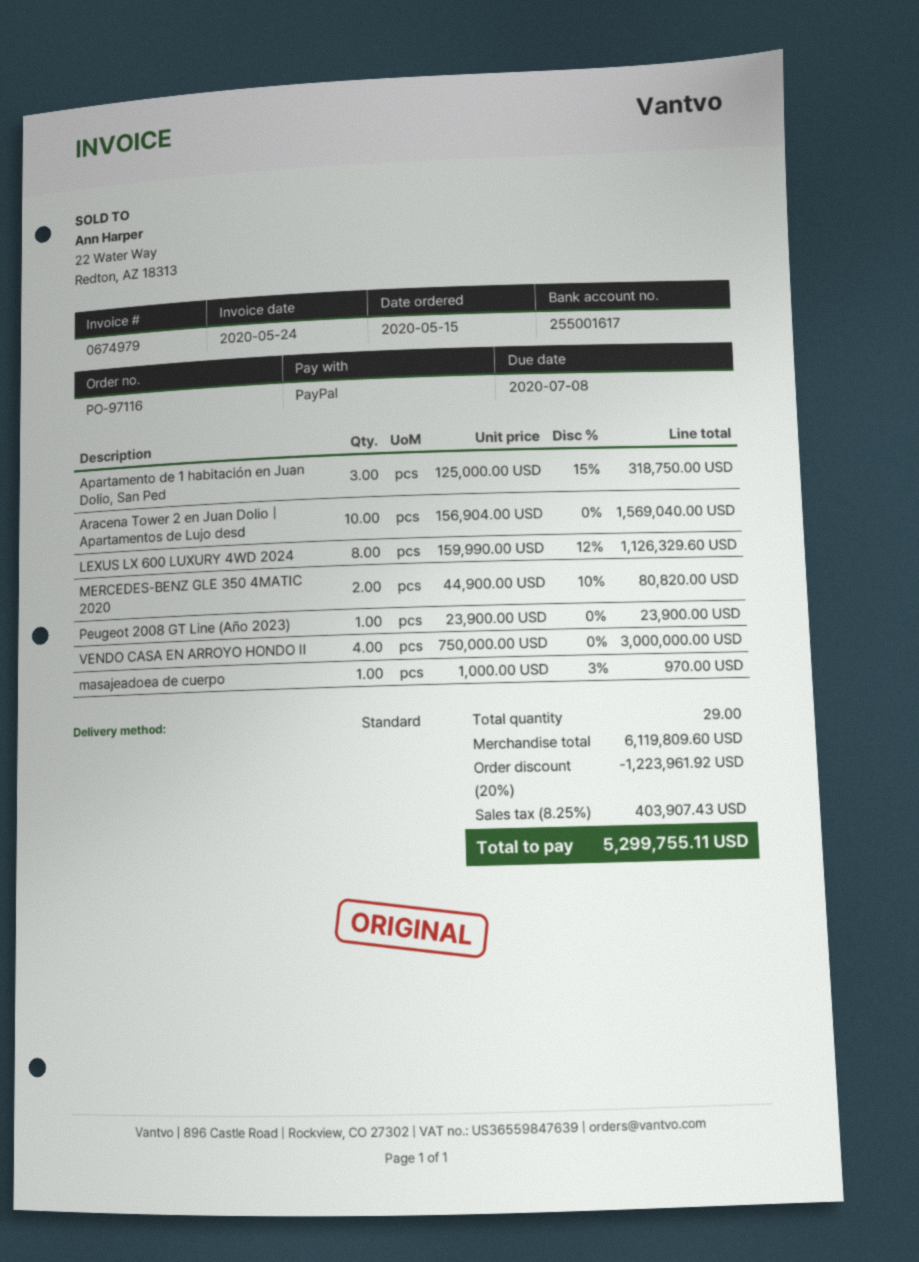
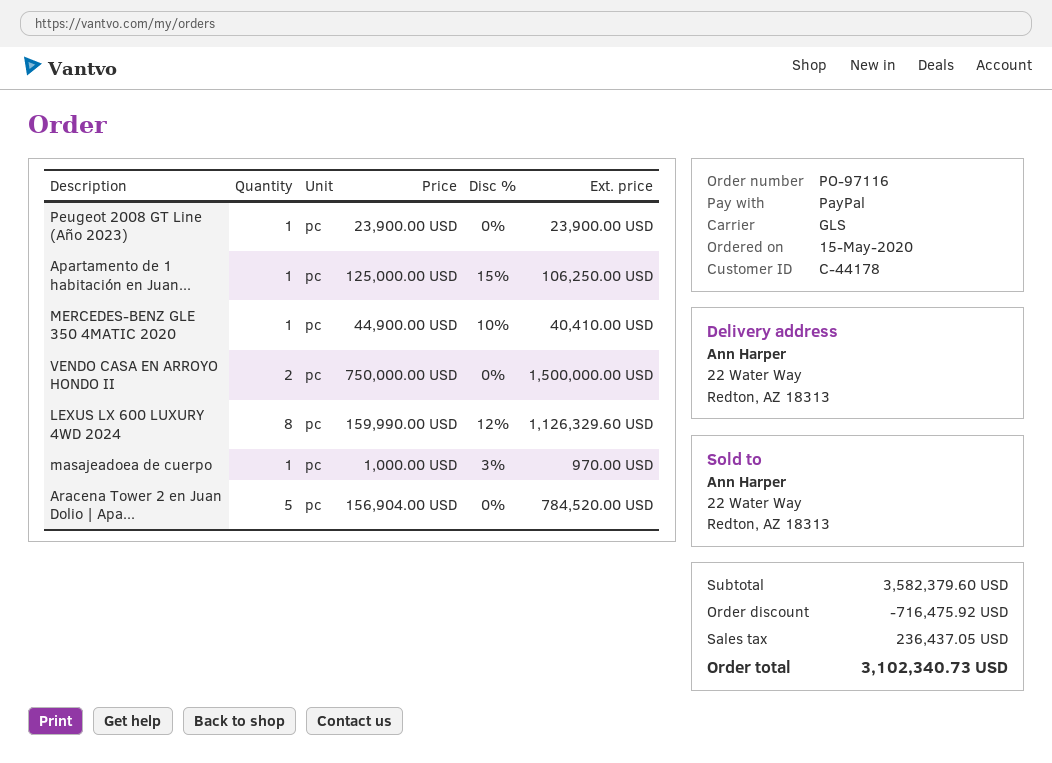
shipping method: standard -> GLS
Apartamento de 1 habitación en Juan Dolio, San Ped: 3 x 125000.00 - 15% = 318750.00 -> 1 x 125000.00 - 15% = 106250.00
Aracena Tower 2 en Juan Dolio | Apartamentos de Lujo desd: 10 x 156904.00 = 1569040.00 -> 5 x 156904.00 = 784520.00
MERCEDES-BENZ GLE 350 4MATIC 2020: 2 x 44900.00 - 10% = 80820.00 -> 1 x 44900.00 - 10% = 40410.00
VENDO CASA EN ARROYO HONDO II: 4 x 750000.00 = 3000000.00 -> 2 x 750000.00 = 1500000.00
subtotal: 6119809.60 -> 3582379.60
discount: 1223961.92 -> 716475.92
tax: 403907.43 -> 236437.05
total: 5299755.11 -> 3102340.73

